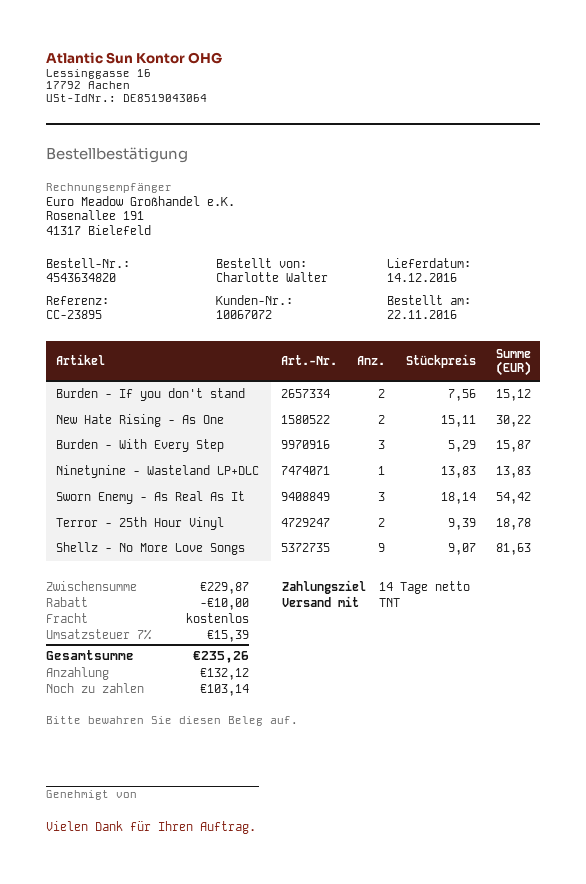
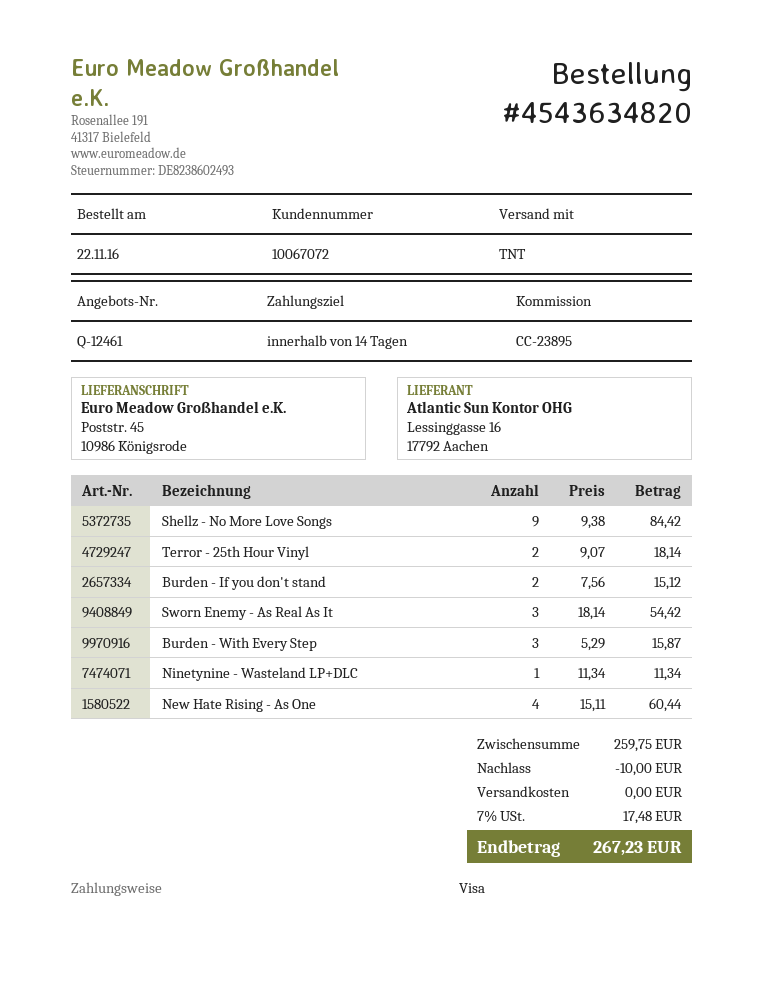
New Hate Rising - As One: 2 x 15.11 = 30.22 -> 4 x 15.11 = 60.44
Ninetynine - Wasteland LP+DLC: 1 x 13.83 = 13.83 -> 1 x 11.34 = 11.34
Terror - 25th Hour Vinyl: 2 x 9.39 = 18.78 -> 2 x 9.07 = 18.14
Shellz - No More Love Songs: 9 x 9.07 = 81.63 -> 9 x 9.38 = 84.42
subtotal: 229.87 -> 259.75
tax: 7% = 15.39 -> 7% = 17.48
total: 235.26 -> 267.23

